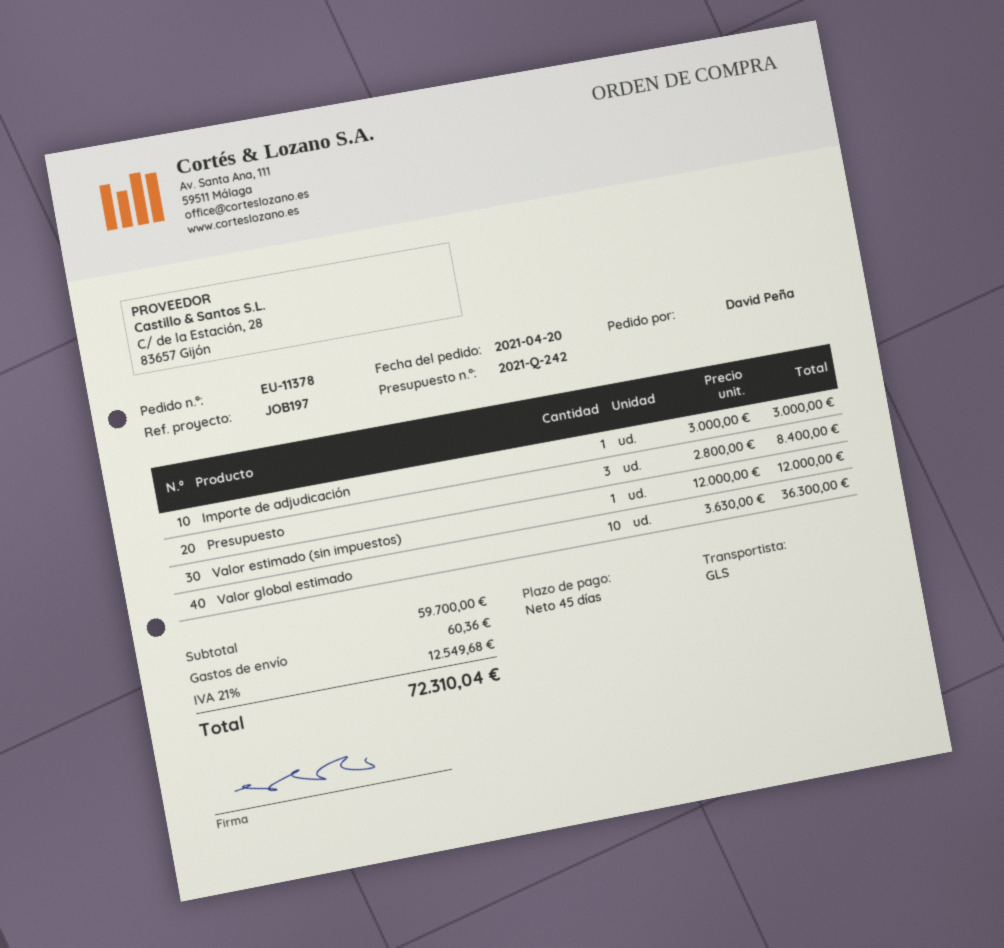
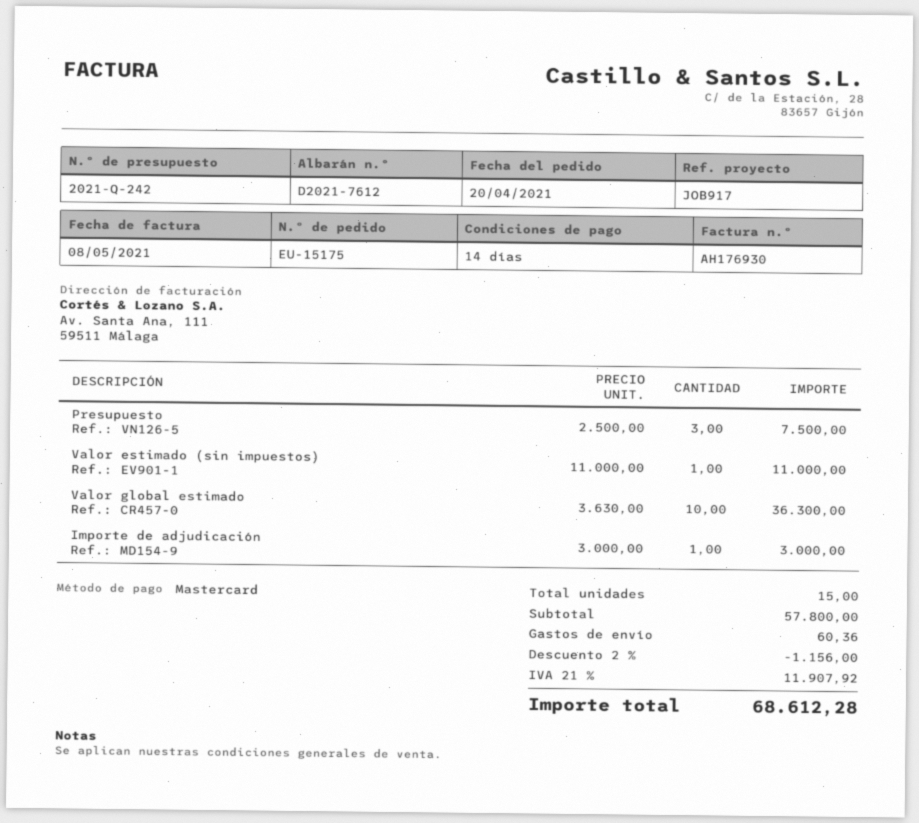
order number: EU-11378 -> EU-15175
payment terms: 45 days -> 14 days
reference: JOB197 -> JOB917
Presupuesto: 3 x 2800.00 = 8400.00 -> 3 x 2500.00 = 7500.00
Valor estimado (sin impuestos): 1 x 12000.00 = 12000.00 -> 1 x 11000.00 = 11000.00
subtotal: 59700.00 -> 57800.00
discount: none -> 2% = 1156.00
tax: 21% = 12549.68 -> 21% = 11907.92
total: 72310.04 -> 68612.28

